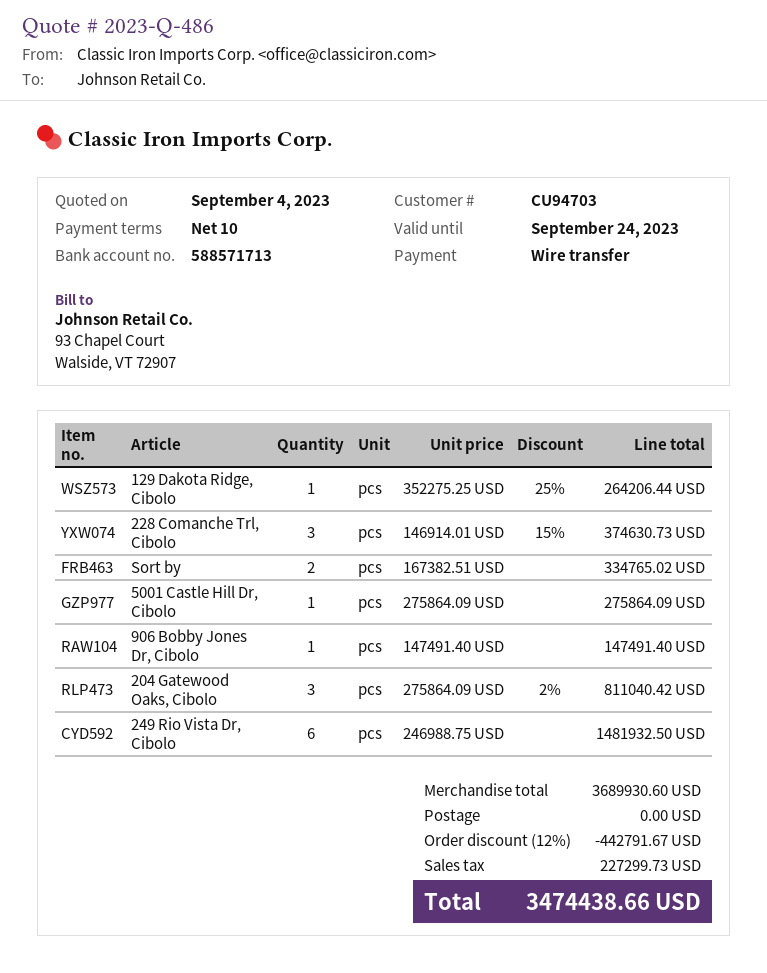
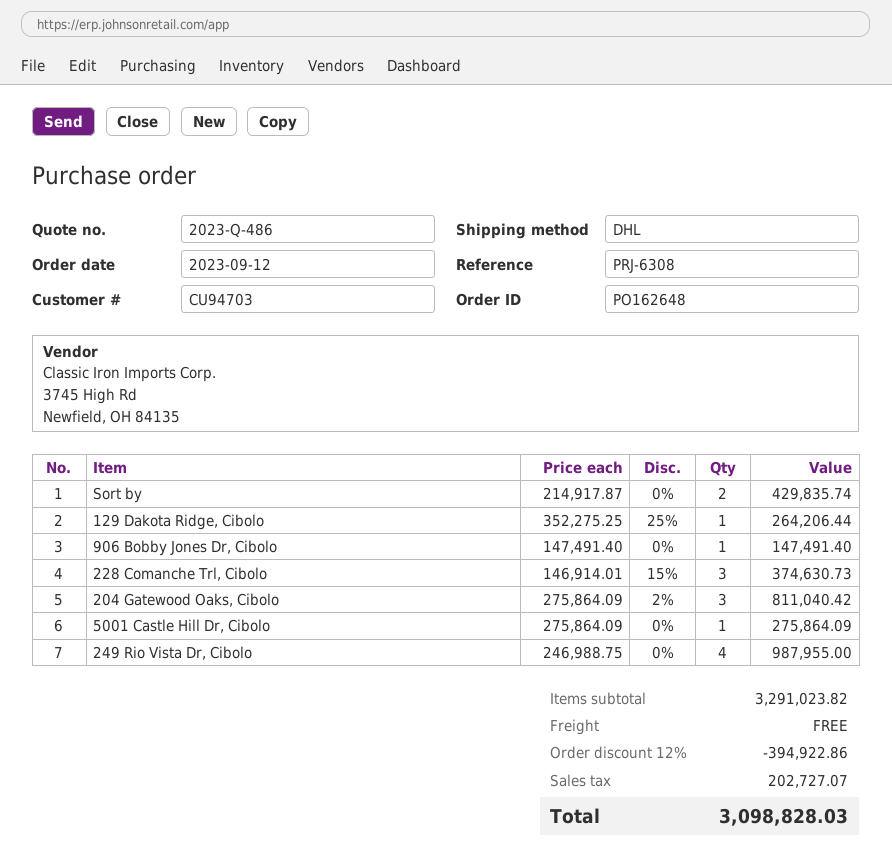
Sort by: 2 x 167382.51 = 334765.02 -> 2 x 214917.87 = 429835.74
249 Rio Vista Dr, Cibolo: 6 x 246988.75 = 1481932.50 -> 4 x 246988.75 = 987955.00
subtotal: 3689930.60 -> 3291023.82
discount: 12% = 442791.67 -> 12% = 394922.86
tax: 227299.73 -> 202727.07
total: 3474438.66 -> 3098828.03

